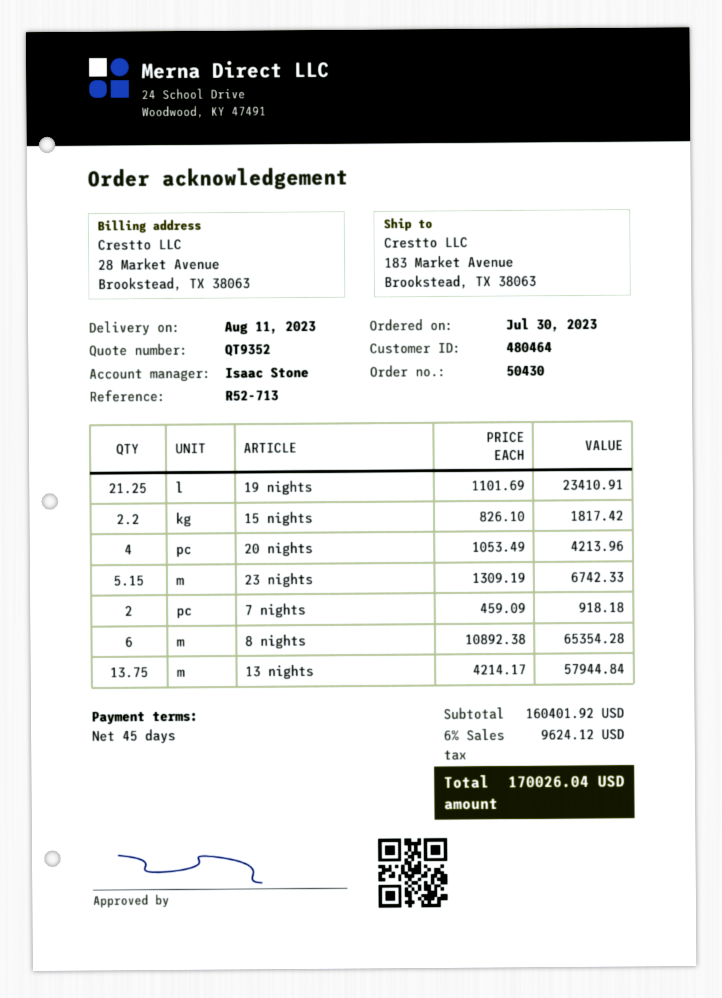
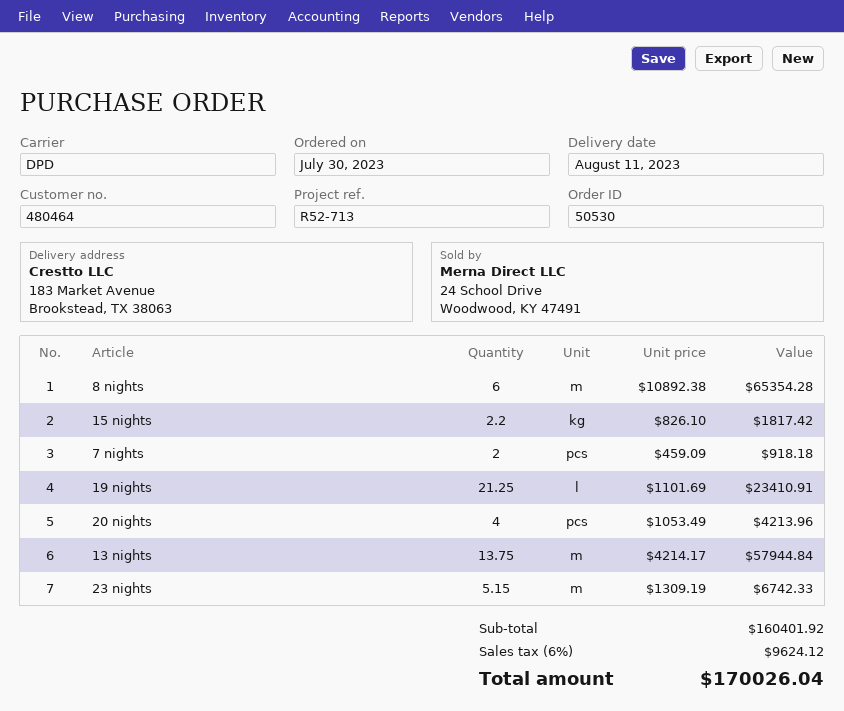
order number: 50430 -> 50530

